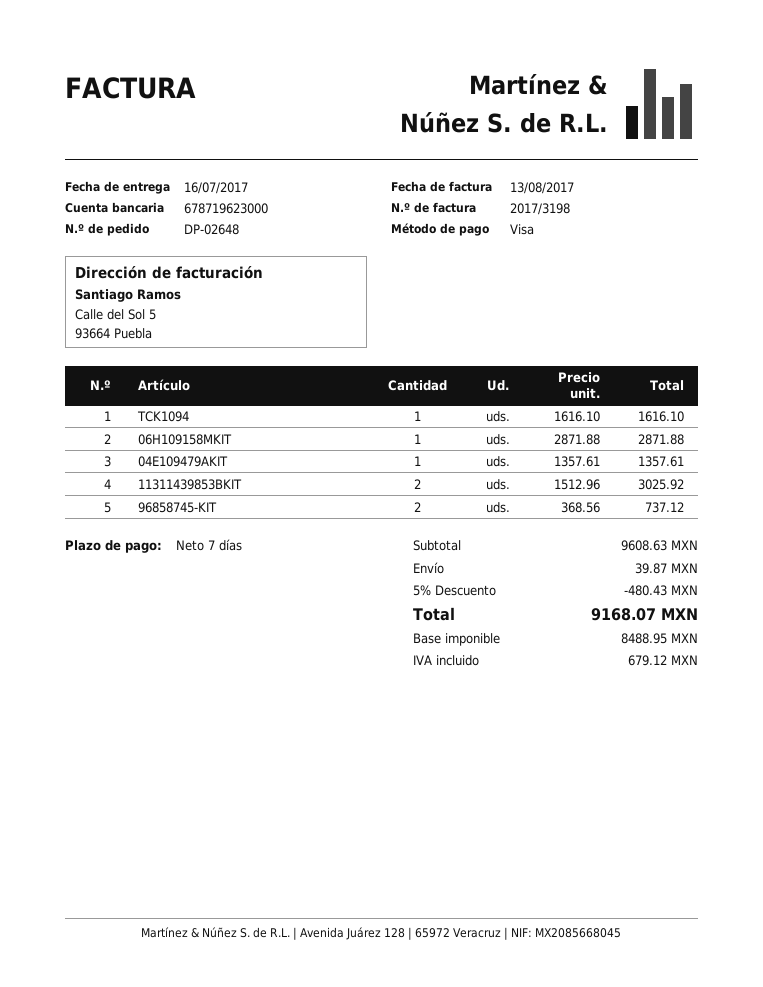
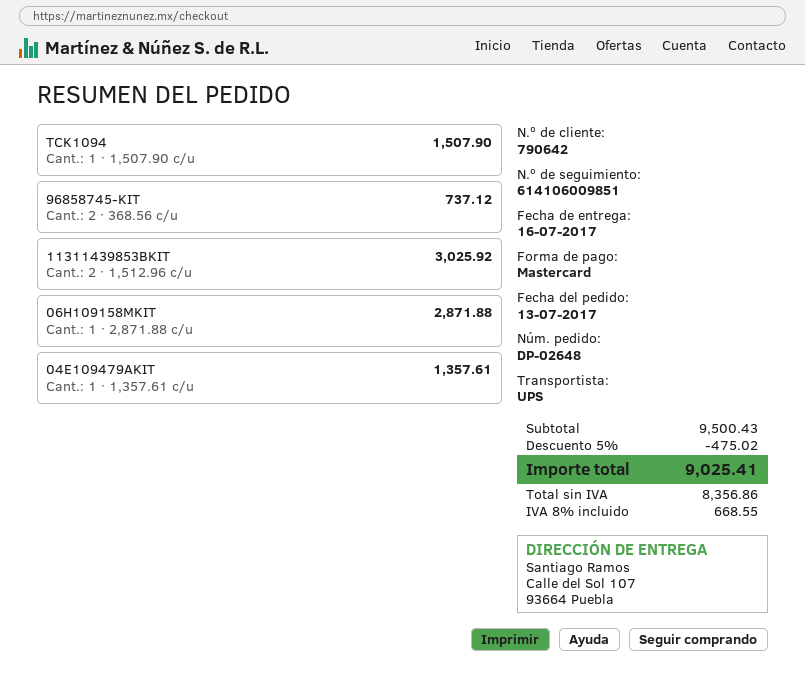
payment method: Visa -> Mastercard
TCK1094: 1 x 1616.10 = 1616.10 -> 1 x 1507.90 = 1507.90
subtotal: 9608.63 -> 9500.43
discount: 5% = 480.43 -> 5% = 475.02
shipping: 39.87 -> none
net: 8488.95 -> 8356.86
tax: 679.12 -> 668.55
total: 9168.07 -> 9025.41

